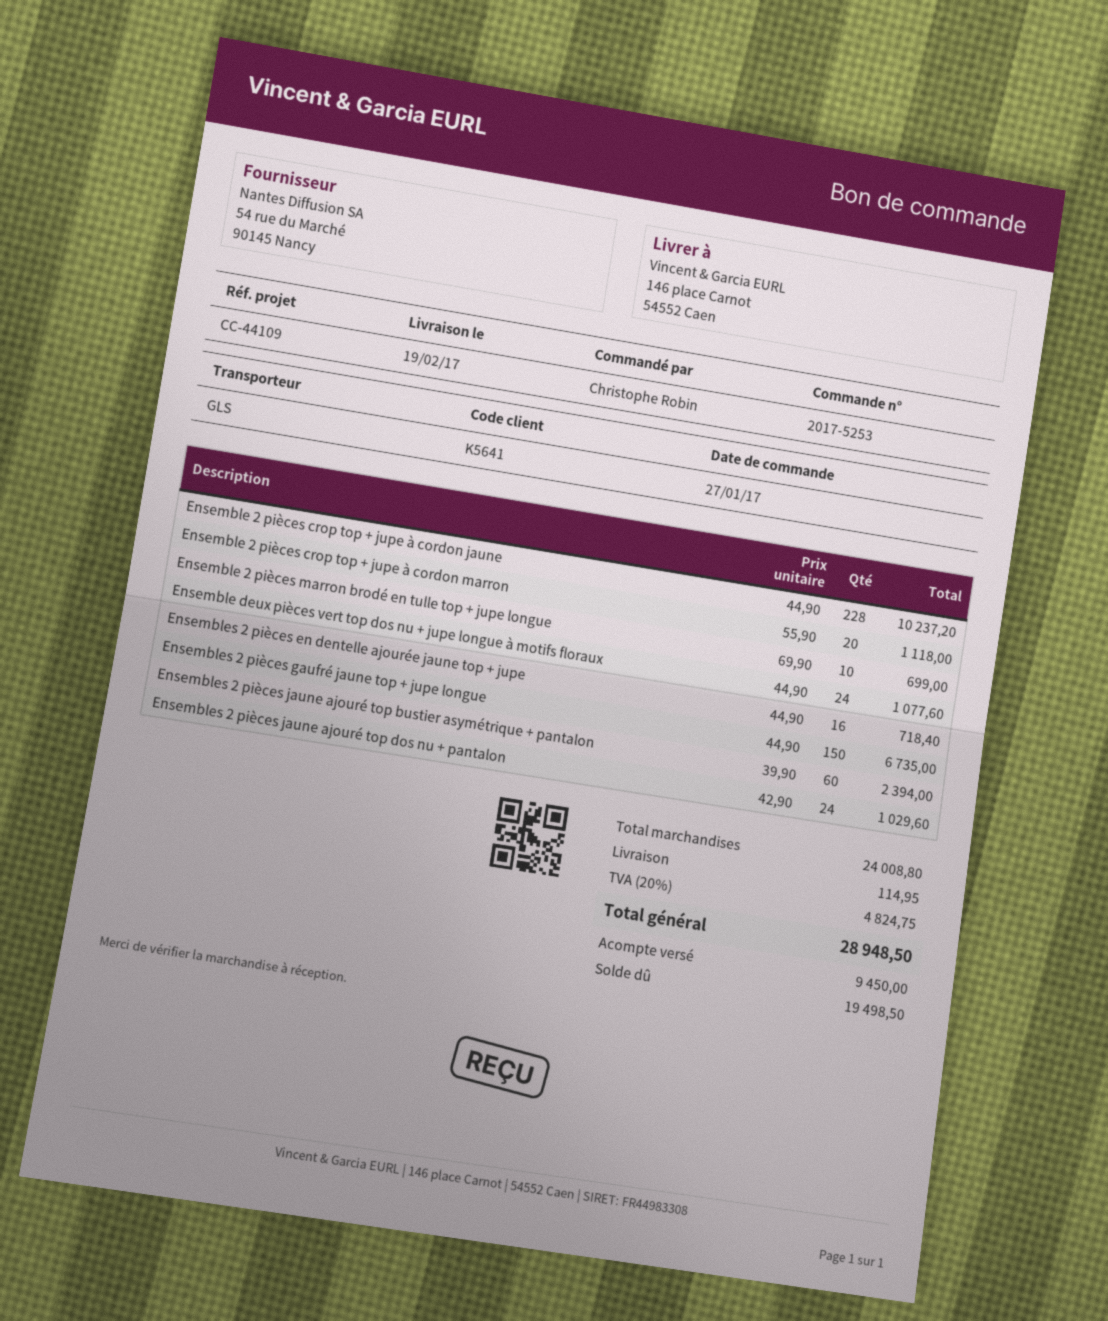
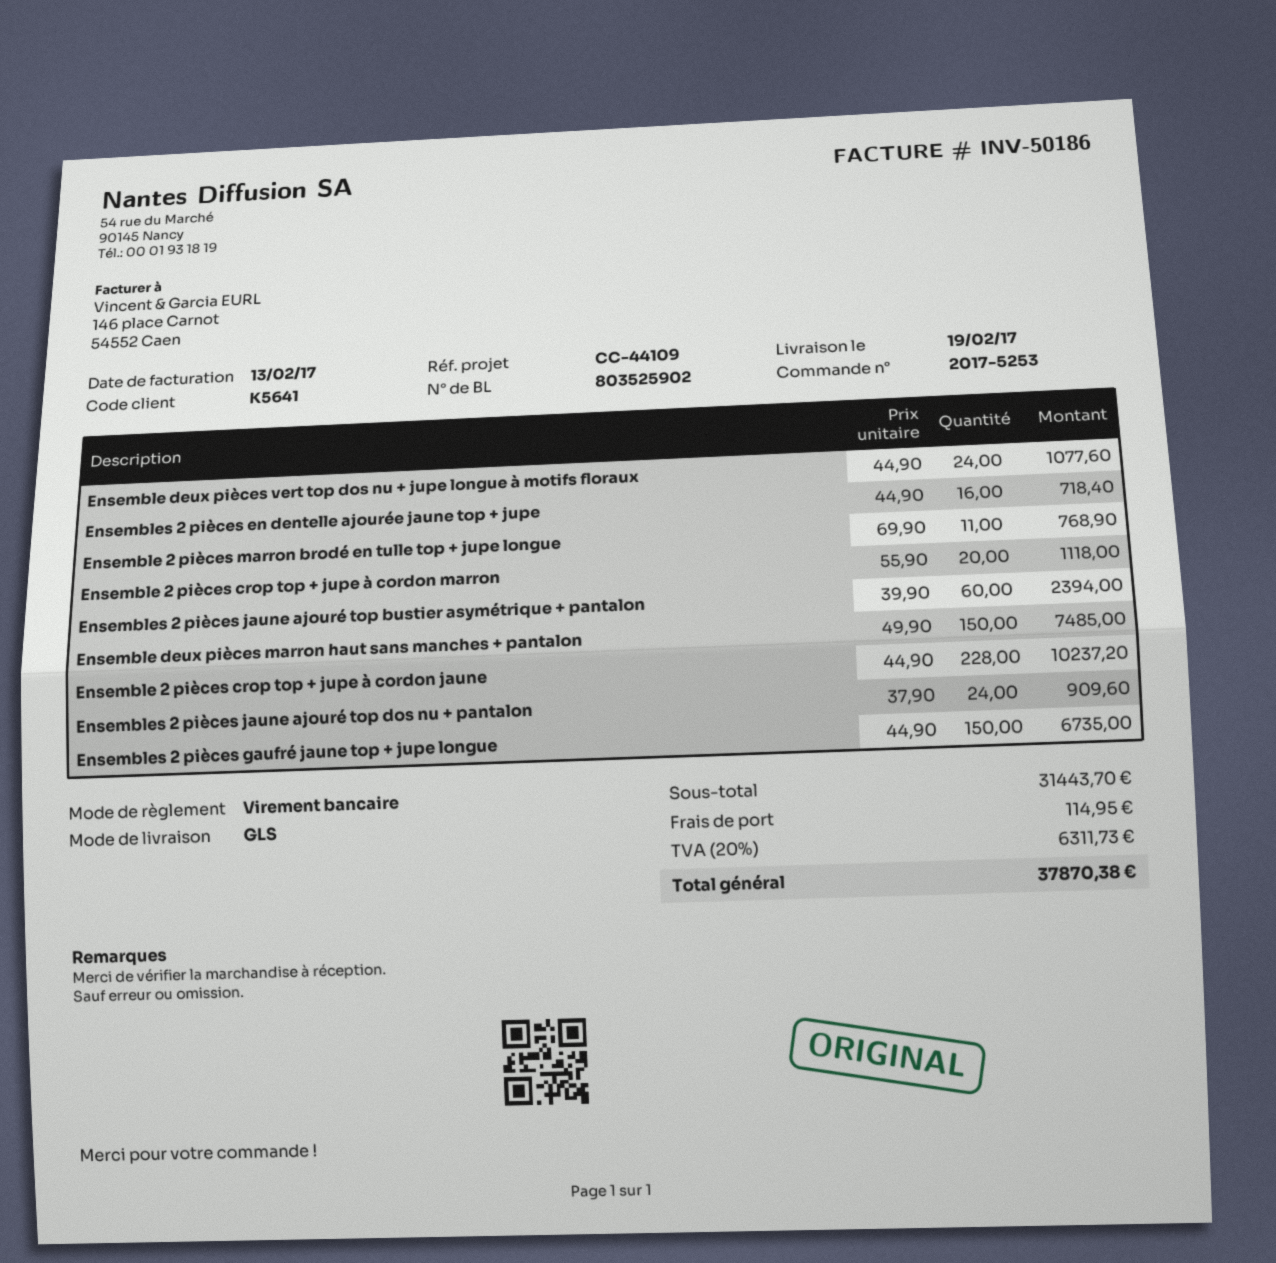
Ensemble 2 pièces marron brodé en tulle top + jupe longue: 10 x 69.90 = 699.00 -> 11 x 69.90 = 768.90
Ensembles 2 pièces jaune ajouré top dos nu + pantalon: 24 x 42.90 = 1029.60 -> 24 x 37.90 = 909.60
Ensemble deux pièces marron haut sans manches + pantalon: none -> 150 x 49.90 = 7485.00
subtotal: 24008.80 -> 31443.70
tax: 20% = 4824.75 -> 20% = 6311.73
total: 28948.50 -> 37870.38

